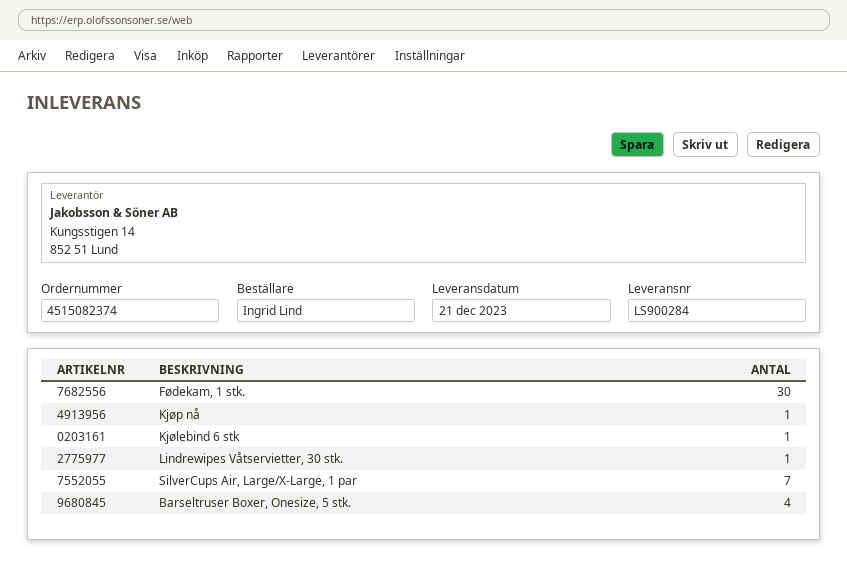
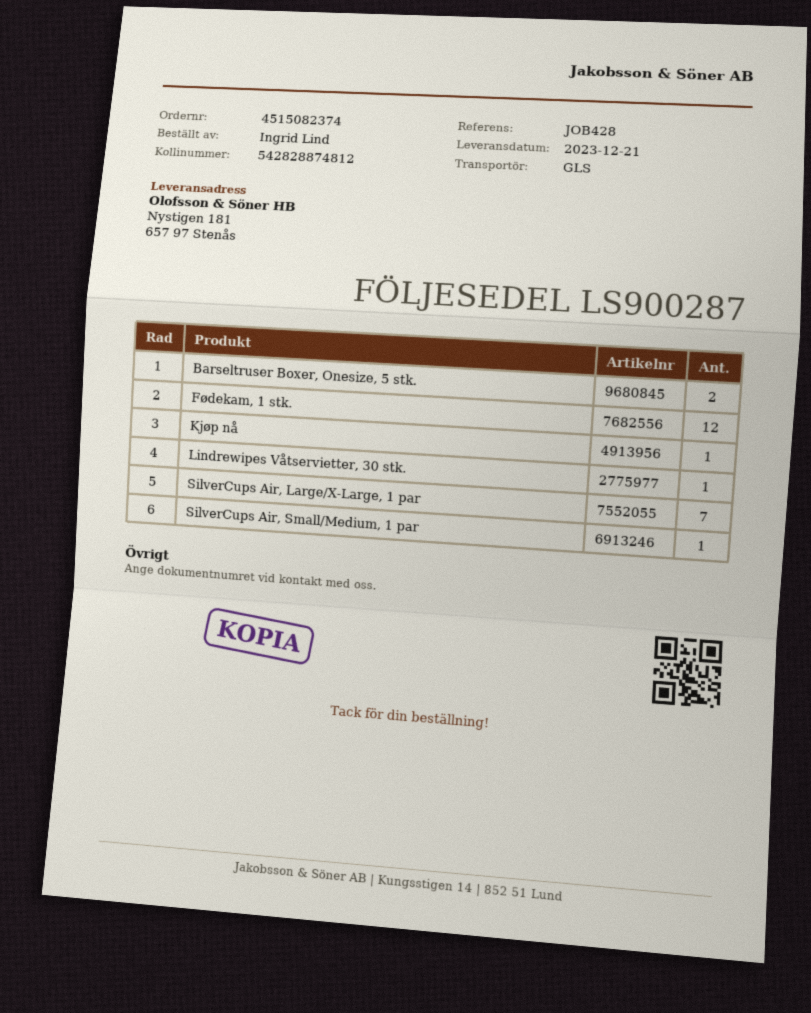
delivery note number: LS900284 -> LS900287
Fødekam, 1 stk.: 30 -> 12
Kjølebind 6 stk: 1 -> none
Barseltruser Boxer, Onesize, 5 stk.: 4 -> 2
SilverCups Air, Small/Medium, 1 par: none -> 1

